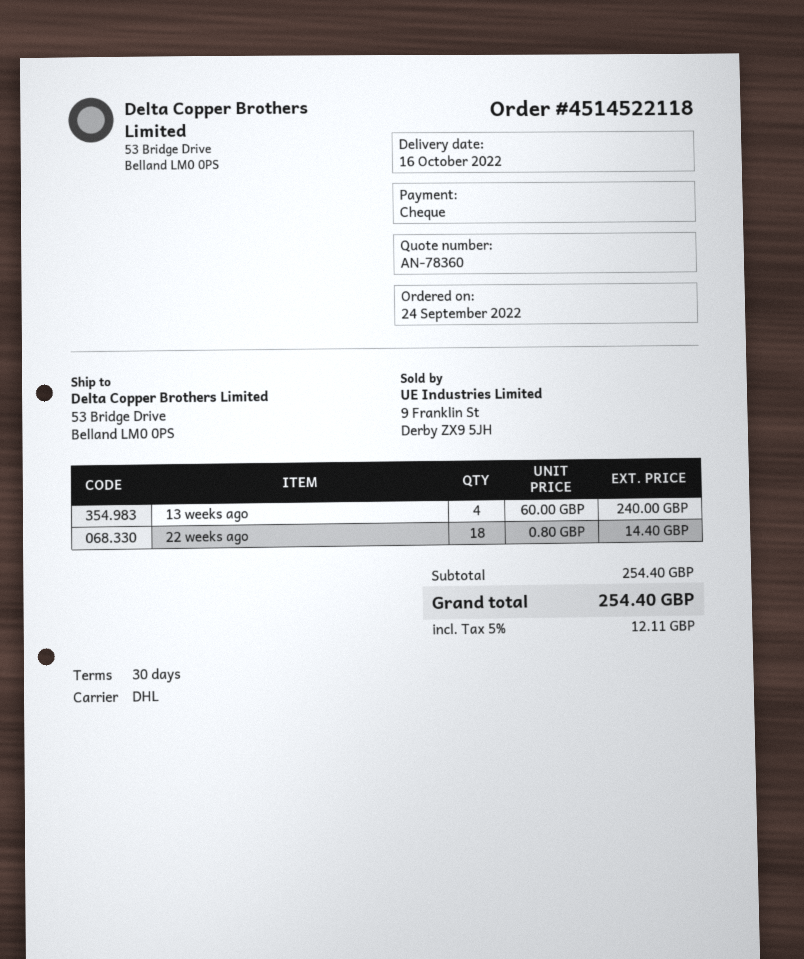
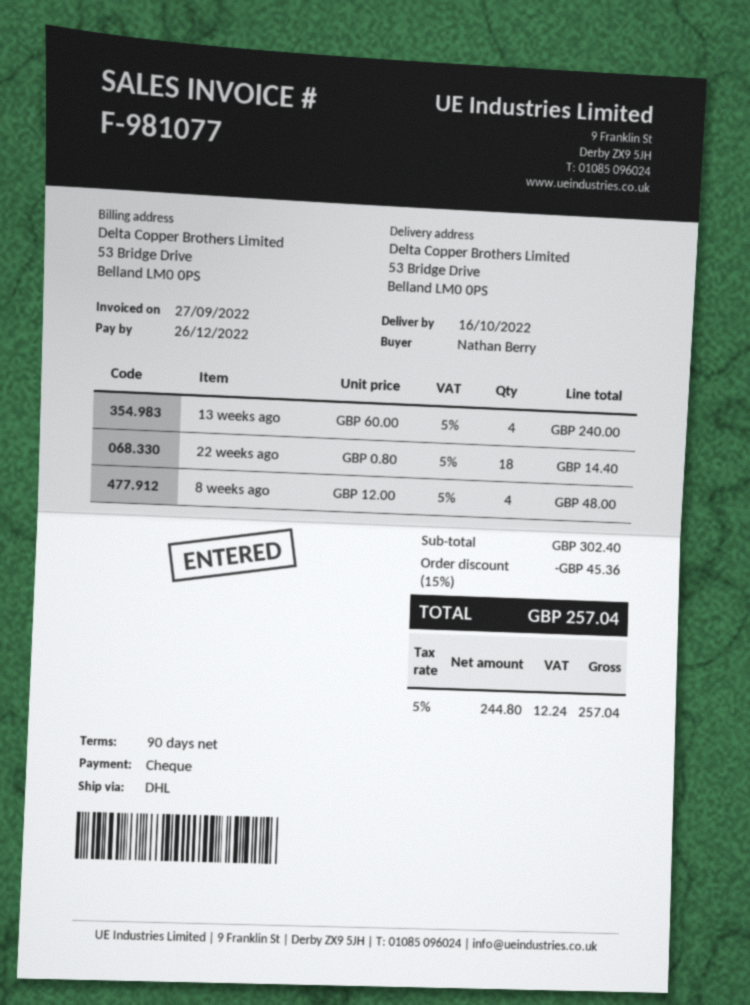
payment terms: 30 days -> 90 days
8 weeks ago: none -> 4 x 12.00 = 48.00
subtotal: 254.40 -> 302.40
discount: none -> 15% = 45.36
tax: 5% = 12.11 -> 5% = 12.24
total: 254.40 -> 257.04

